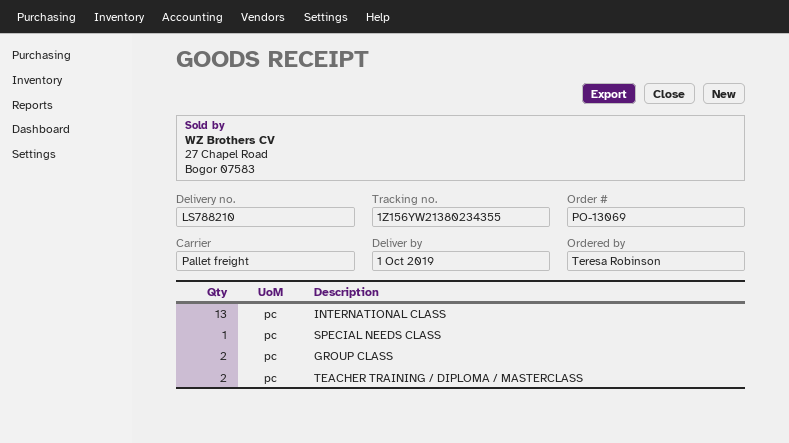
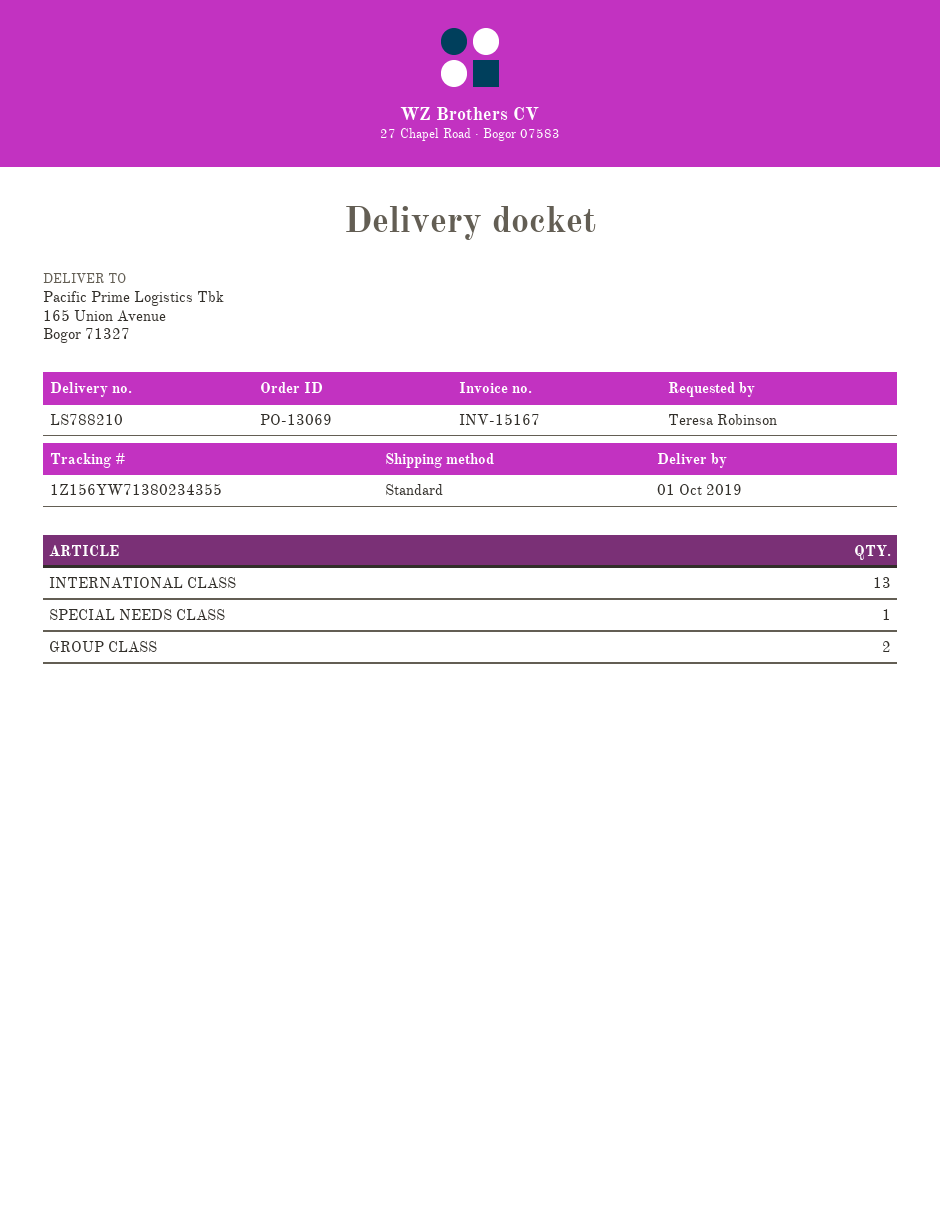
shipping method: pallet freight -> standard
tracking number: 1Z156YW21380234355 -> 1Z156YW71380234355
TEACHER TRAINING / DIPLOMA / MASTERCLASS: 2 -> none

